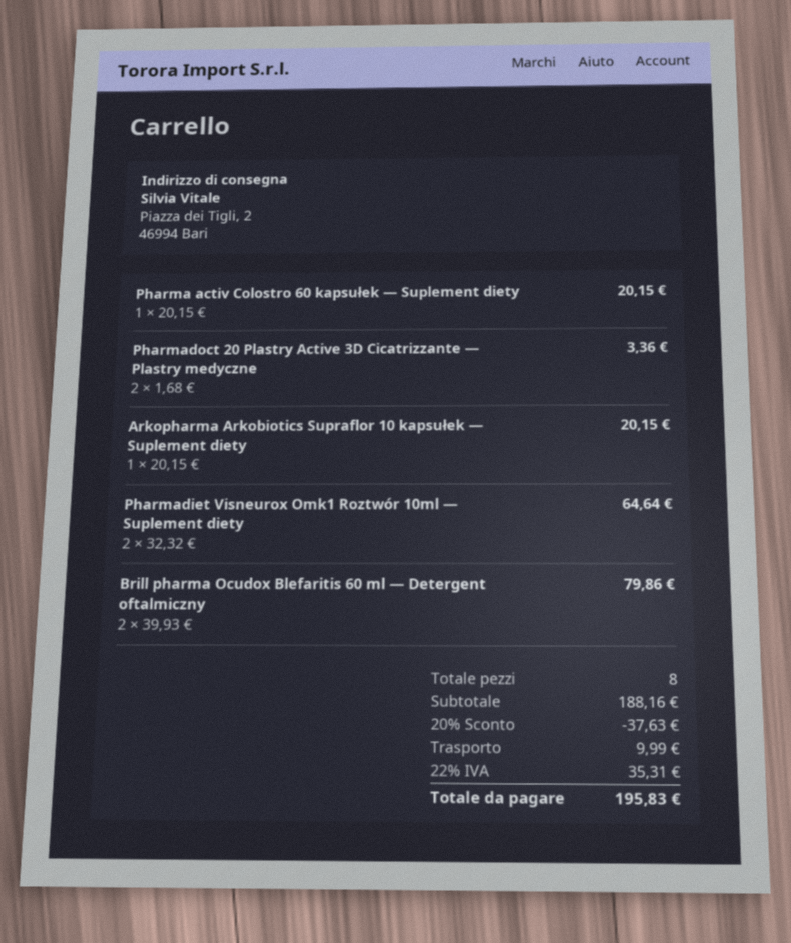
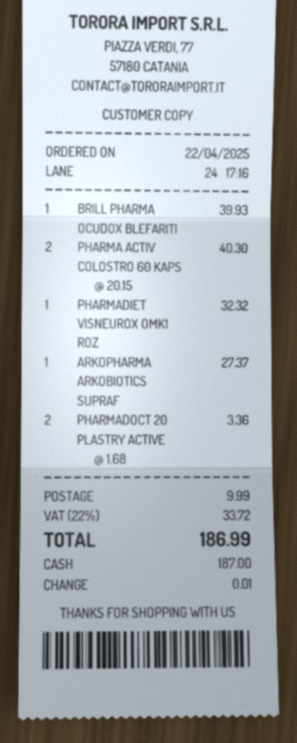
Pharma activ Colostro 60 kapsułek — Suplement diety: 1 x 20.15 = 20.15 -> 2 x 20.15 = 40.30
Arkopharma Arkobiotics Supraflor 10 kapsułek — Suplement diety: 1 x 20.15 = 20.15 -> 1 x 27.37 = 27.37
Pharmadiet Visneurox Omk1 Roztwór 10ml — Suplement diety: 2 x 32.32 = 64.64 -> 1 x 32.32 = 32.32
Brill pharma Ocudox Blefaritis 60 ml — Detergent oftalmiczny: 2 x 39.93 = 79.86 -> 1 x 39.93 = 39.93
discount: 20% = 37.63 -> none
tax: 22% = 35.31 -> 22% = 33.72
total: 195.83 -> 186.99

